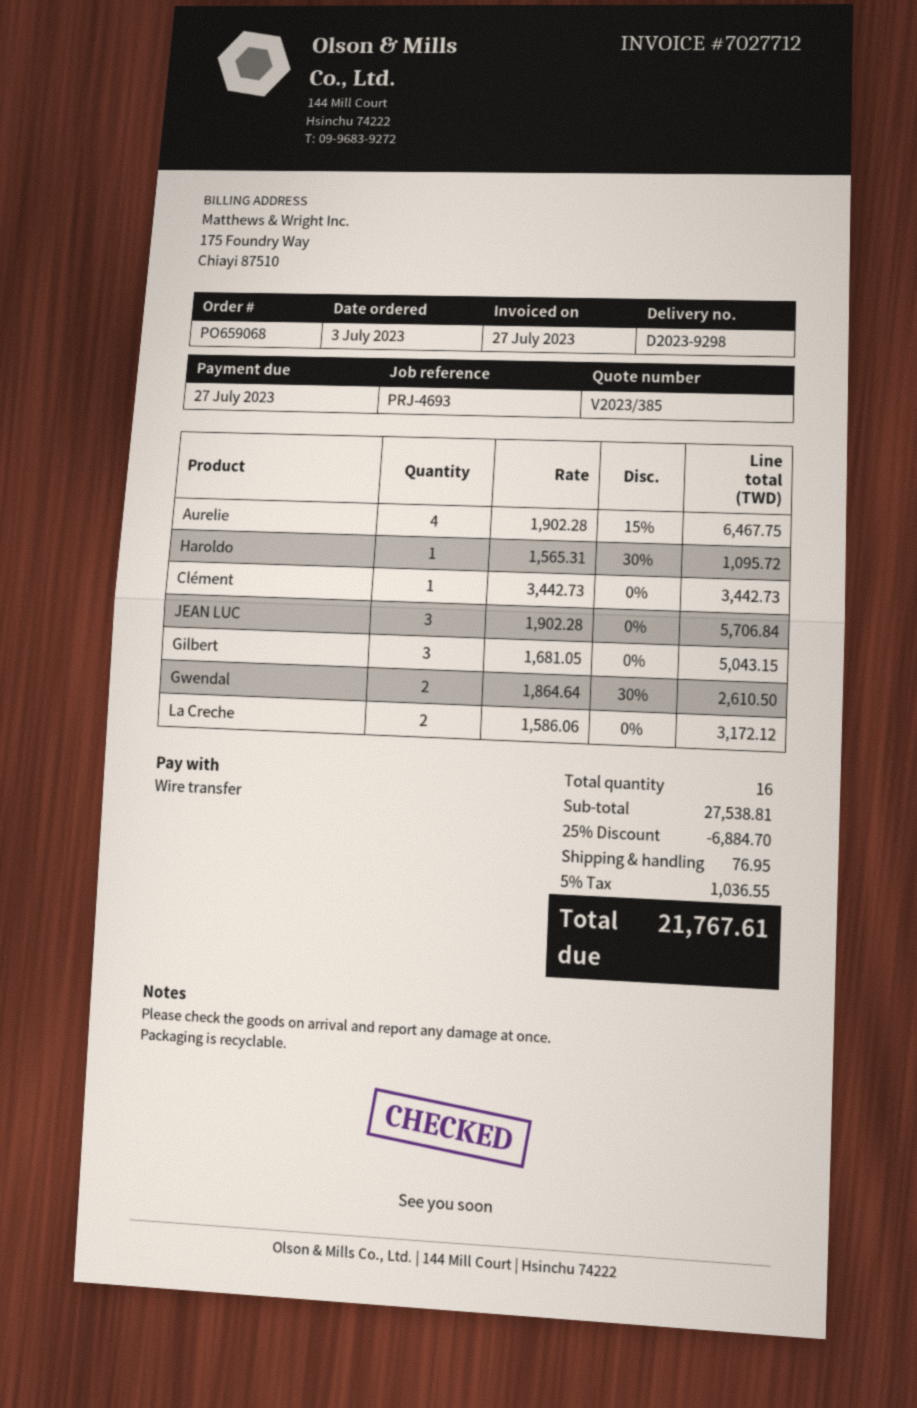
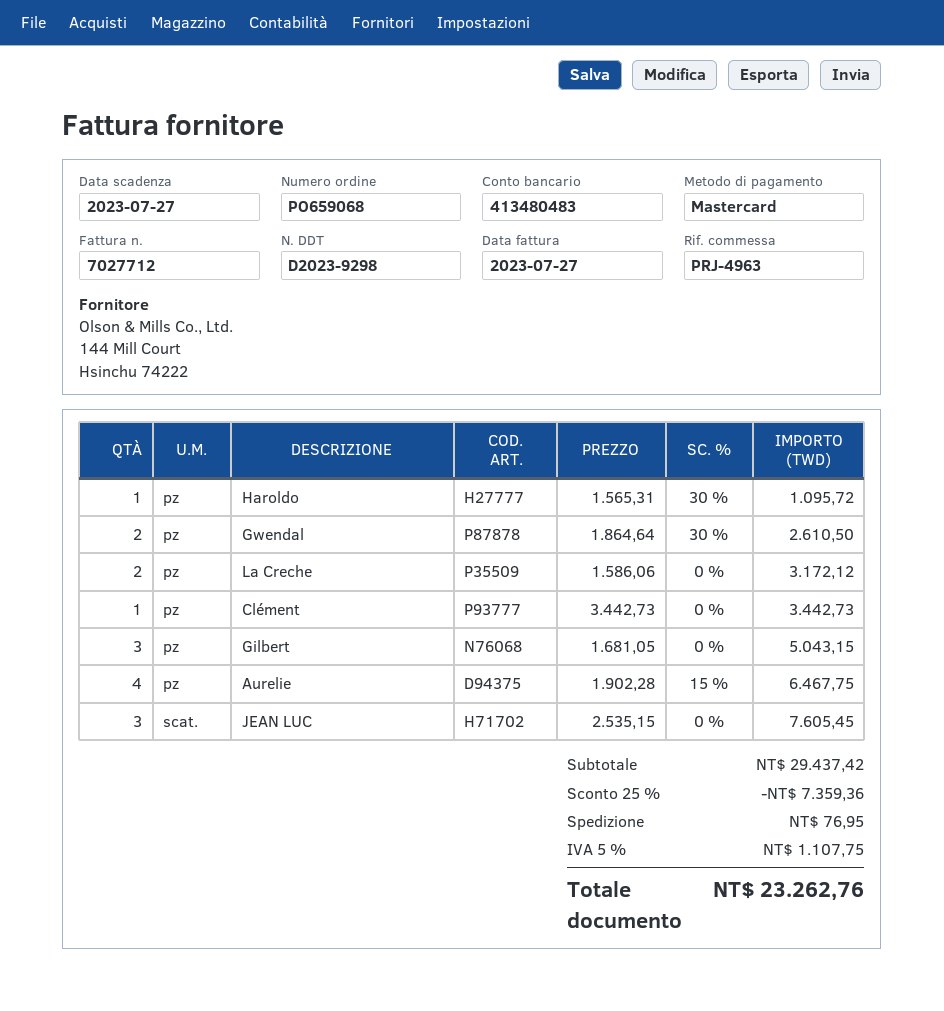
reference: PRJ-4693 -> PRJ-4963
payment method: bank transfer -> Mastercard
JEAN LUC: 3 x 1902.28 = 5706.84 -> 3 x 2535.15 = 7605.45
subtotal: 27538.81 -> 29437.42
discount: 25% = 6884.70 -> 25% = 7359.36
tax: 5% = 1036.55 -> 5% = 1107.75
total: 21767.61 -> 23262.76

